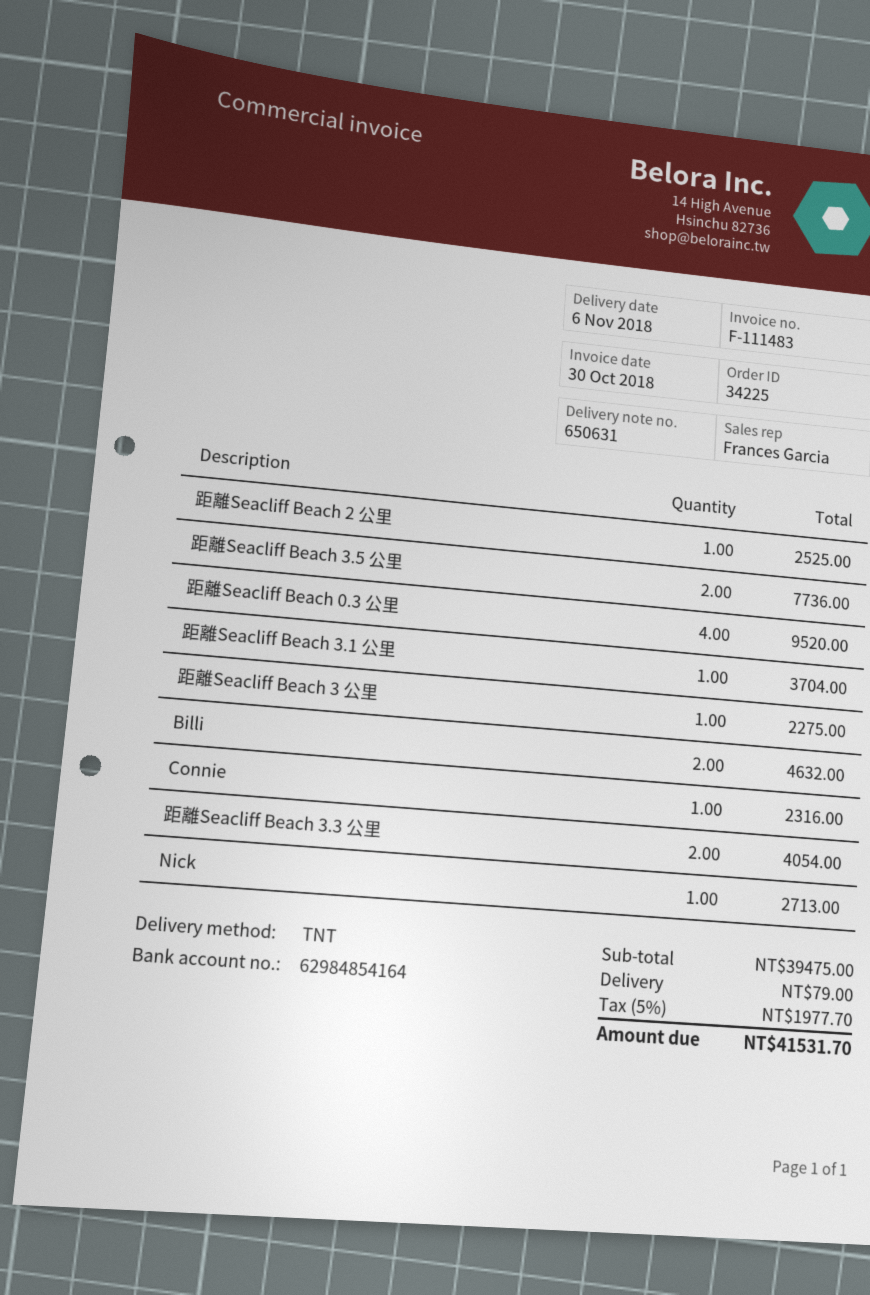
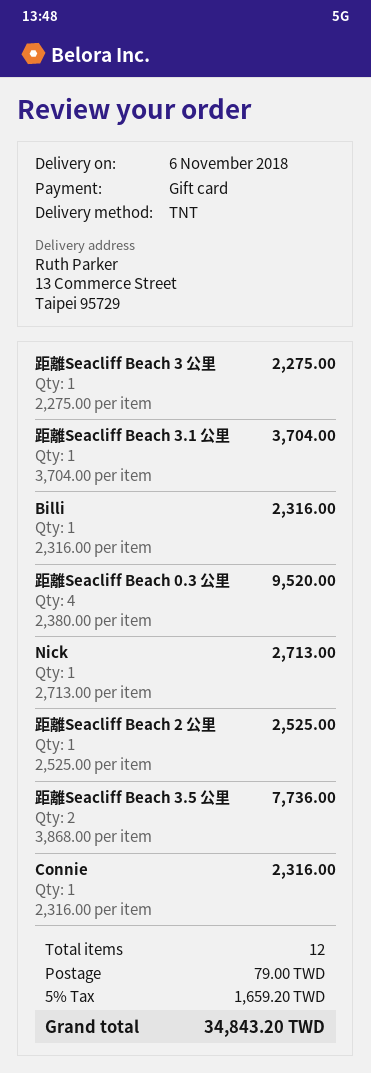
Billi: 2 for 4632.00 -> 1 for 2316.00
距離Seacliff Beach 3.3 公里: 2 for 4054.00 -> none
tax: 5% = 1977.70 -> 5% = 1659.20
total: 41531.70 -> 34843.20

